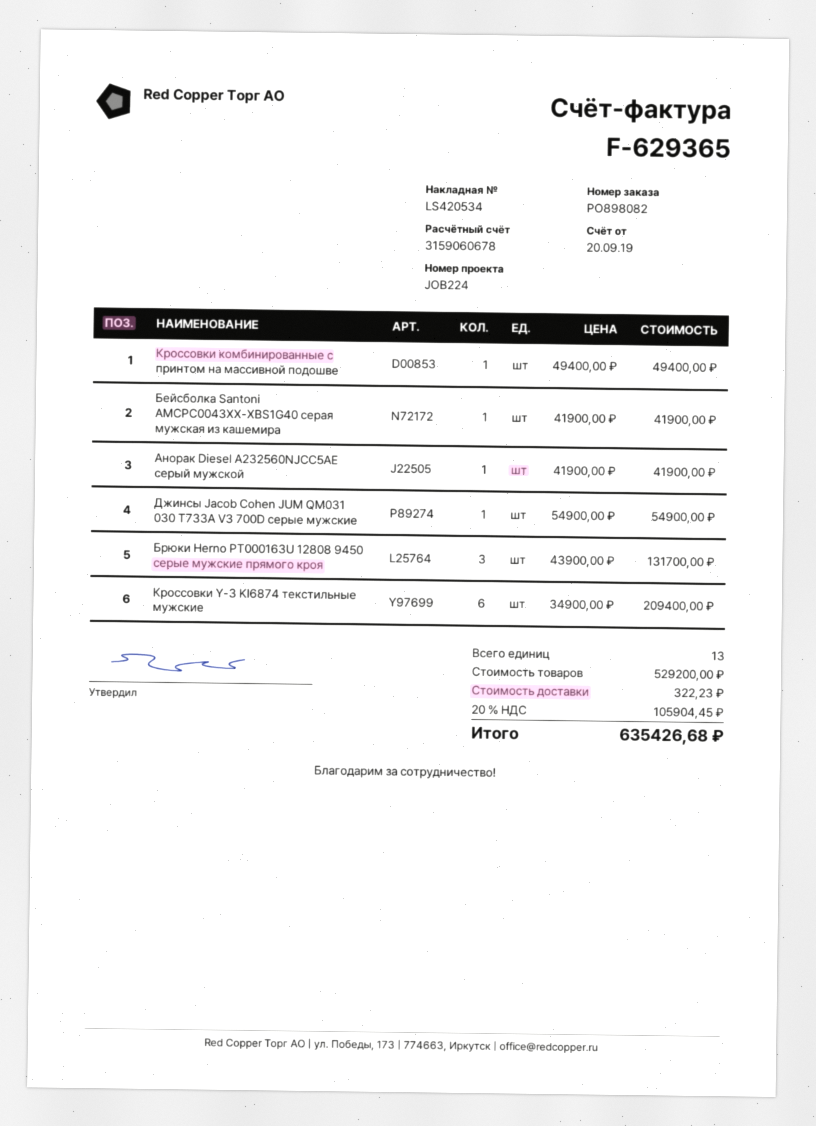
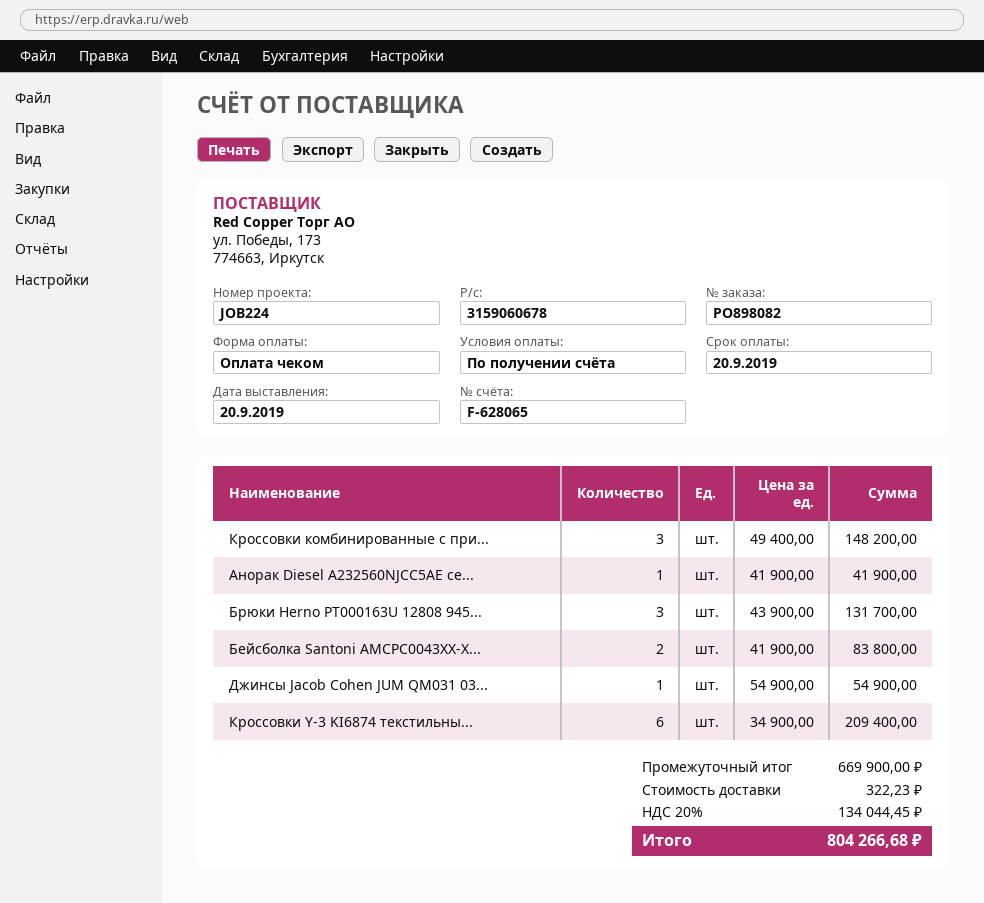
invoice number: F-629365 -> F-628065
Кроссовки комбинированные с принтом на массивной подошве: 1 x 49400.00 = 49400.00 -> 3 x 49400.00 = 148200.00
Бейсболка Santoni AMCPC0043XX-XBS1G40 серая мужская из кашемира: 1 x 41900.00 = 41900.00 -> 2 x 41900.00 = 83800.00
subtotal: 529200.00 -> 669900.00
tax: 20% = 105904.45 -> 20% = 134044.45
total: 635426.68 -> 804266.68

